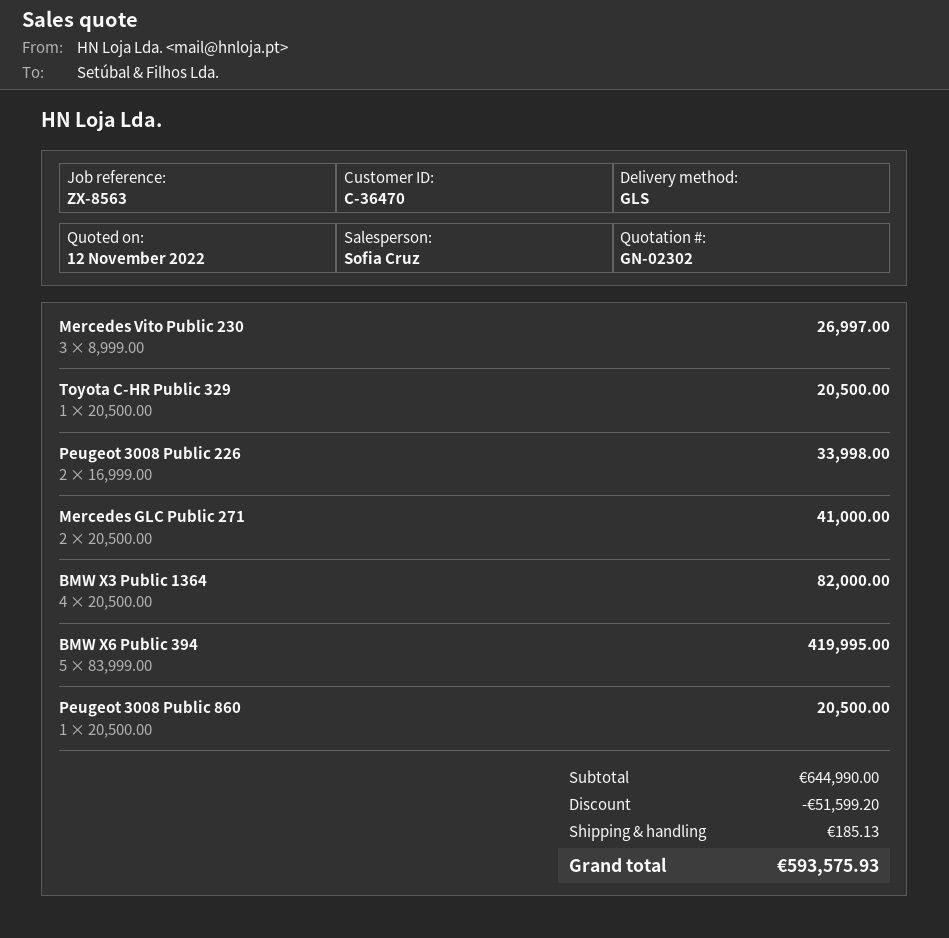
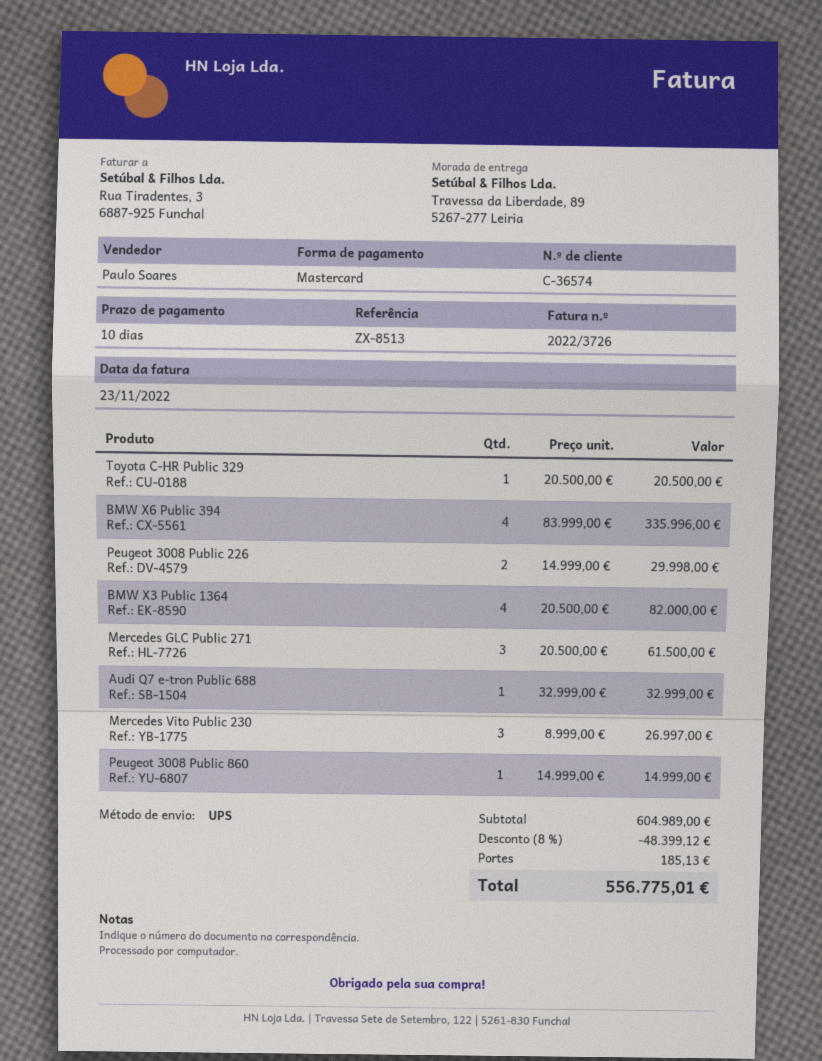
customer number: C-36470 -> C-36574
reference: ZX-8563 -> ZX-8513
sales rep: Sofia Cruz -> Paulo Soares
shipping method: GLS -> UPS
Peugeot 3008 Public 226: 2 x 16999.00 = 33998.00 -> 2 x 14999.00 = 29998.00
Mercedes GLC Public 271: 2 x 20500.00 = 41000.00 -> 3 x 20500.00 = 61500.00
BMW X6 Public 394: 5 x 83999.00 = 419995.00 -> 4 x 83999.00 = 335996.00
Peugeot 3008 Public 860: 1 x 20500.00 = 20500.00 -> 1 x 14999.00 = 14999.00
Audi Q7 e-tron Public 688: none -> 1 x 32999.00 = 32999.00
subtotal: 644990.00 -> 604989.00
discount: 51599.20 -> 48399.12
total: 593575.93 -> 556775.01

